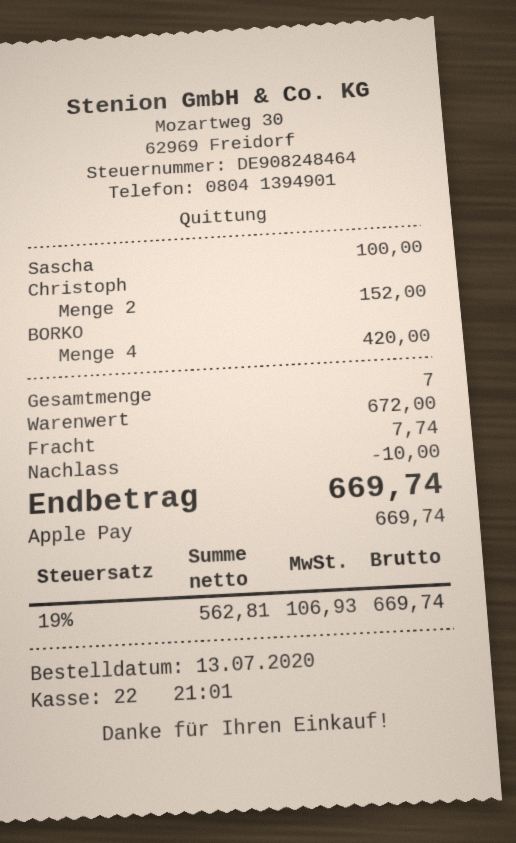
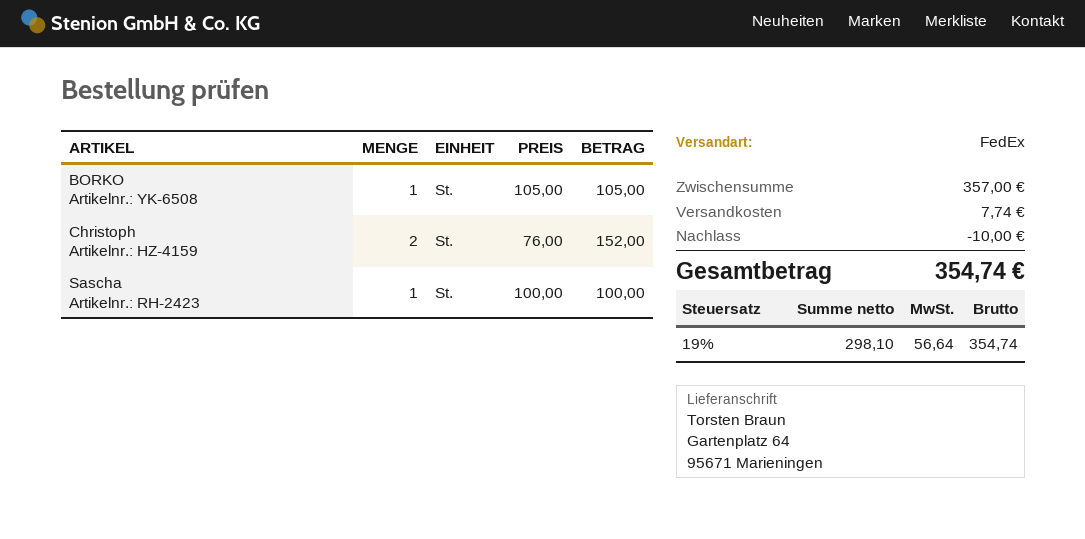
BORKO: 4 for 420.00 -> 1 for 105.00
subtotal: 672.00 -> 357.00
net: 562.81 -> 298.10
tax: 19% = 106.93 -> 19% = 56.64
total: 669.74 -> 354.74

